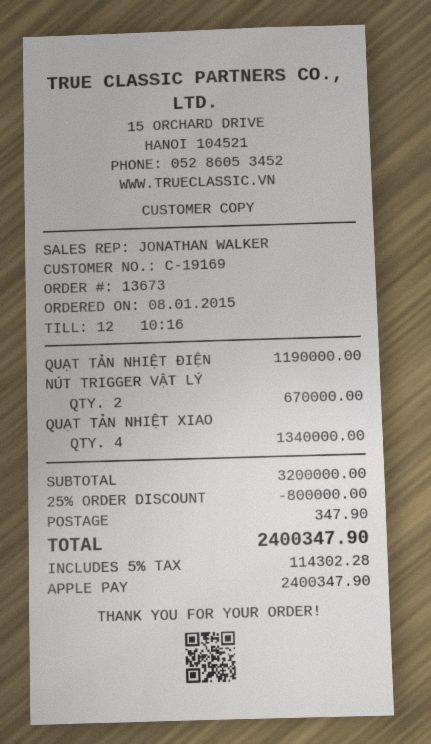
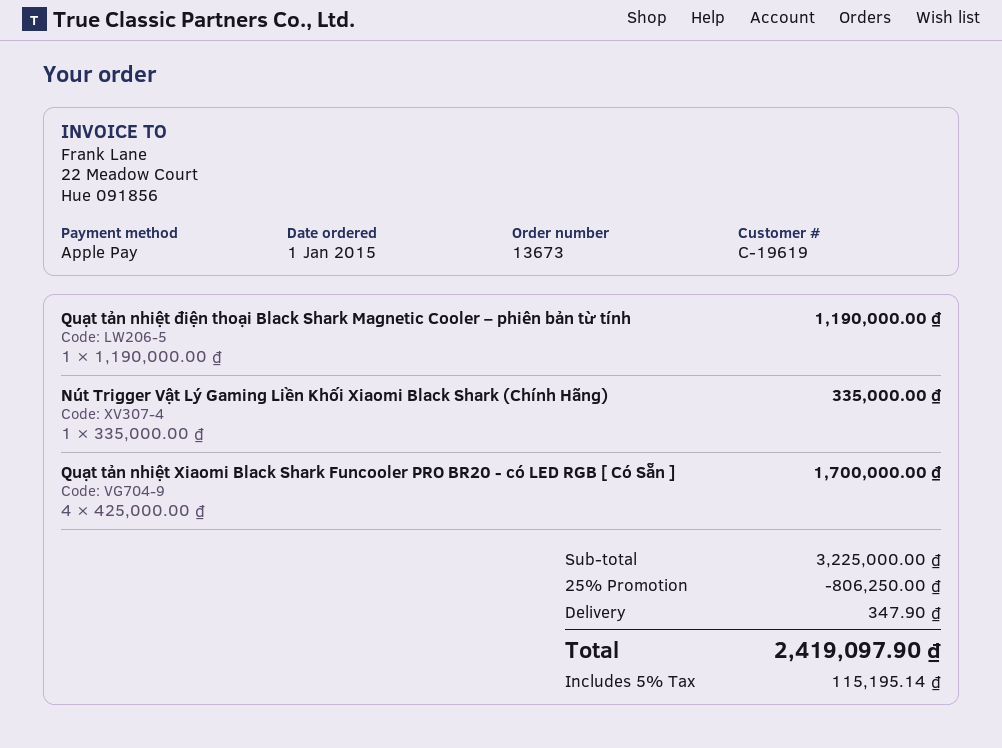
order date: 2015-01-08 -> 2015-01-01
customer number: C-19169 -> C-19619
NÚT TRIGGER VẬT LÝ: 2 for 670000.00 -> 1 for 335000.00
QUẠT TẢN NHIỆT XIAO: 4 for 1340000.00 -> 4 for 1700000.00
subtotal: 3200000.00 -> 3225000.00
discount: 25% = 800000.00 -> 25% = 806250.00
tax: 5% = 114302.28 -> 5% = 115195.14
total: 2400347.90 -> 2419097.90

